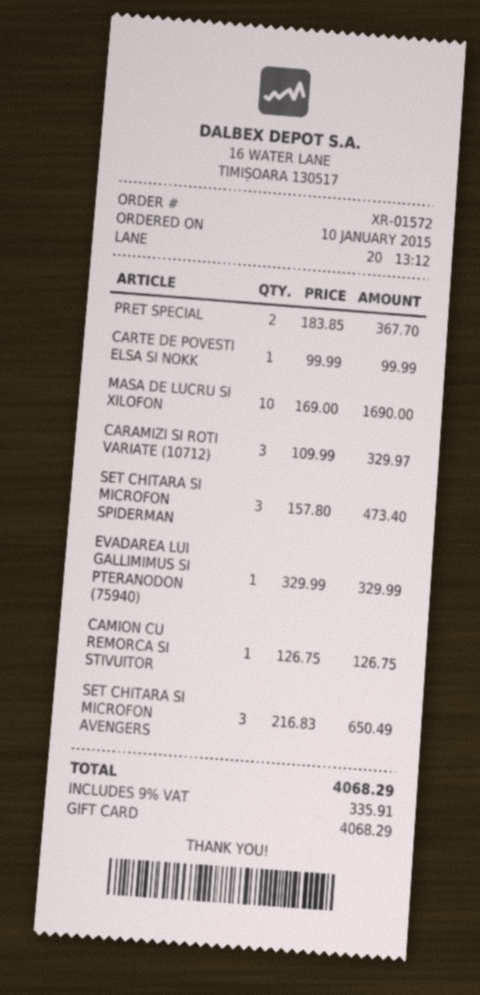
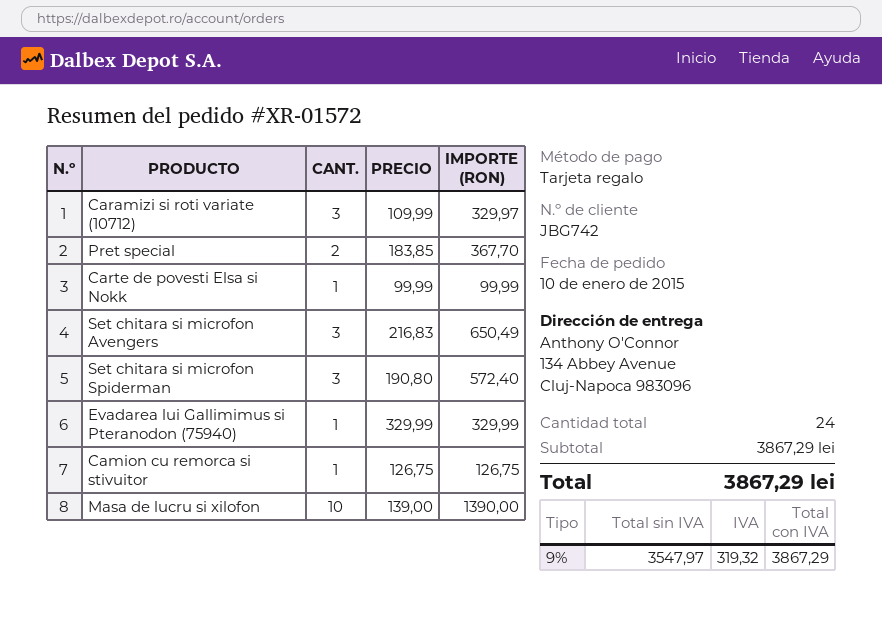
MASA DE LUCRU SI XILOFON: 10 x 169.00 = 1690.00 -> 10 x 139.00 = 1390.00
SET CHITARA SI MICROFON SPIDERMAN: 3 x 157.80 = 473.40 -> 3 x 190.80 = 572.40
tax: 9% = 335.91 -> 9% = 319.32
total: 4068.29 -> 3867.29

